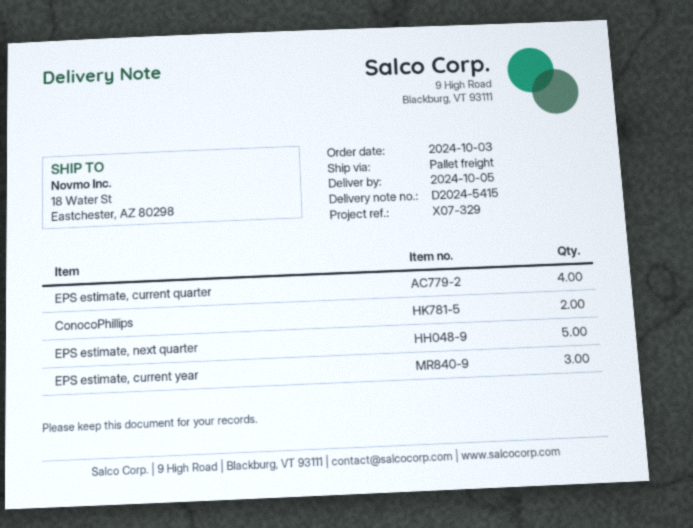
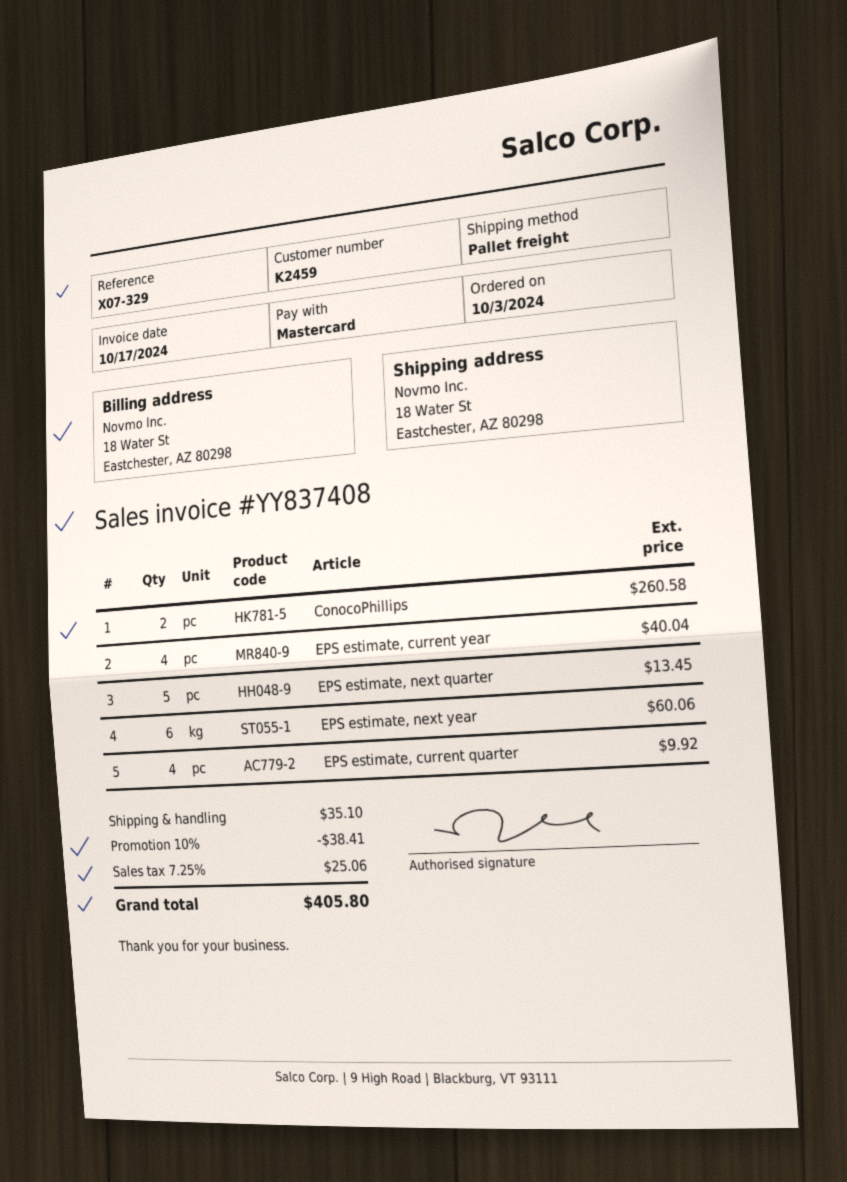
EPS estimate, current year: 3 -> 4
EPS estimate, next year: none -> 6

